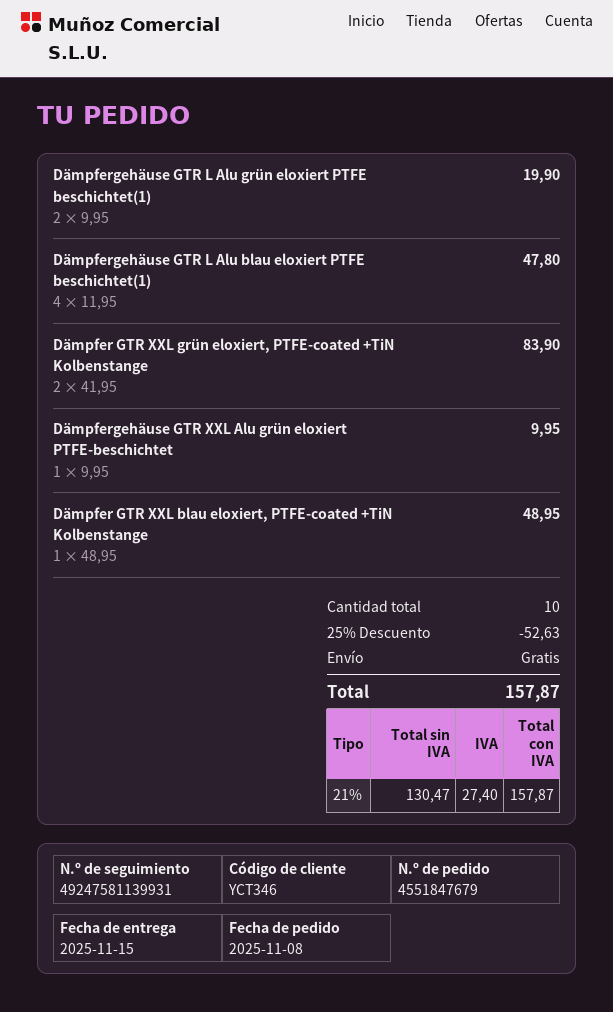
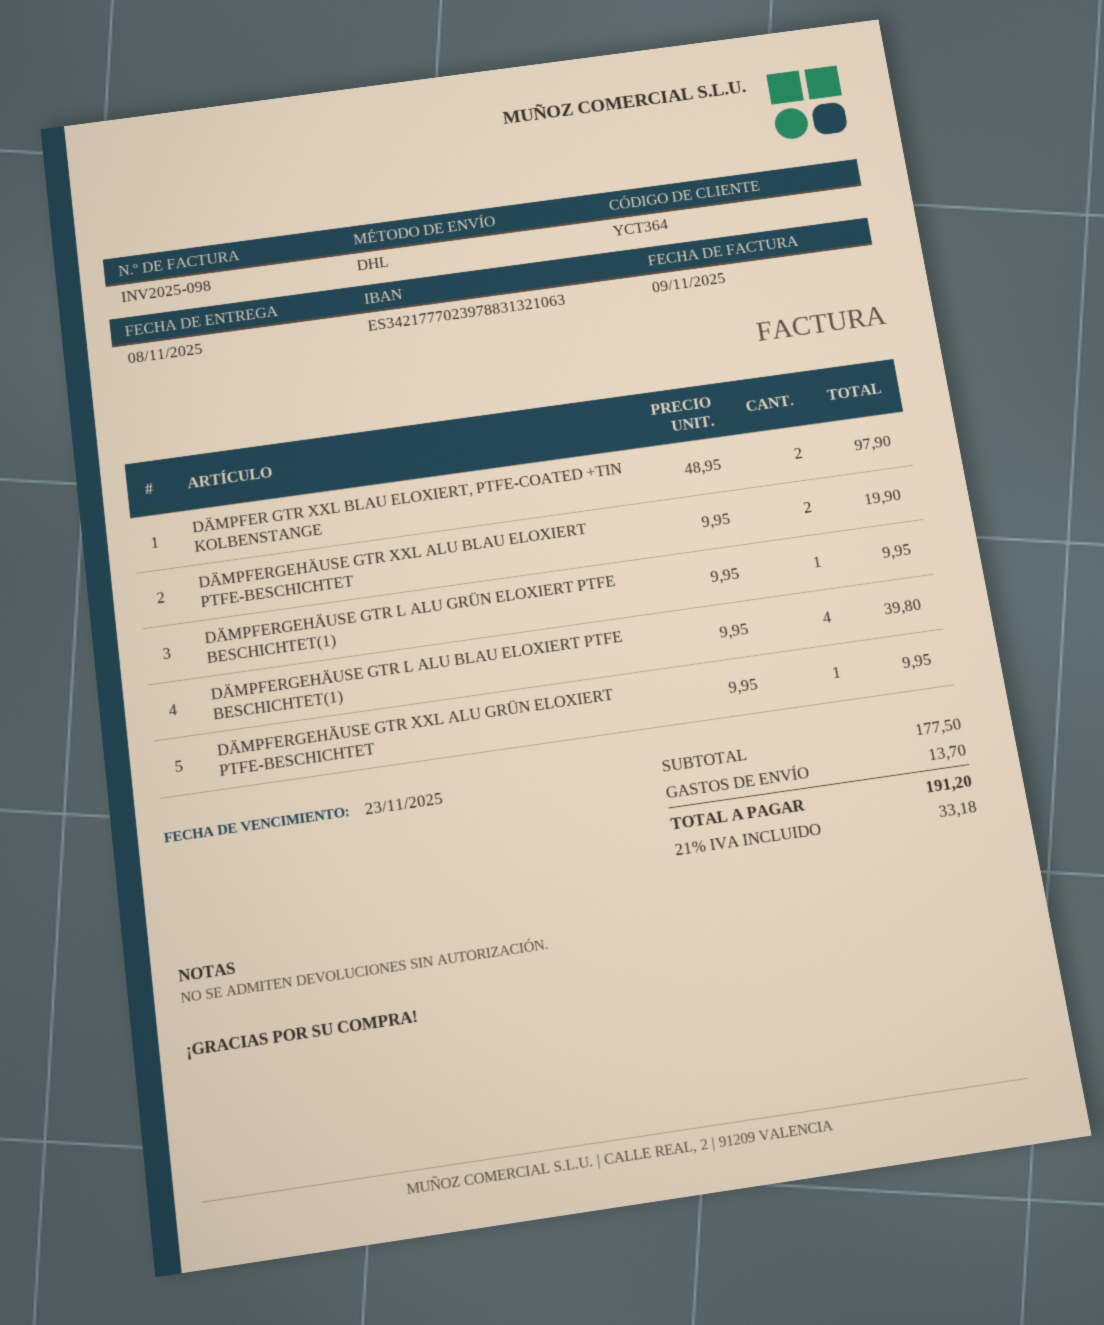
delivery date: 2025-11-15 -> 2025-11-08
customer number: YCT346 -> YCT364
Dämpfergehäuse GTR L Alu grün eloxiert PTFE beschichtet(1): 2 x 9.95 = 19.90 -> 1 x 9.95 = 9.95
Dämpfergehäuse GTR L Alu blau eloxiert PTFE beschichtet(1): 4 x 11.95 = 47.80 -> 4 x 9.95 = 39.80
Dämpfer GTR XXL grün eloxiert, PTFE-coated +TiN Kolbenstange: 2 x 41.95 = 83.90 -> none
Dämpfer GTR XXL blau eloxiert, PTFE-coated +TiN Kolbenstange: 1 x 48.95 = 48.95 -> 2 x 48.95 = 97.90
DÄMPFERGEHÄUSE GTR XXL ALU BLAU ELOXIERT PTFE-BESCHICHTET: none -> 2 x 9.95 = 19.90
discount: 25% = 52.63 -> none
shipping: 0.00 -> 13.70
tax: 21% = 27.40 -> 21% = 33.18
total: 157.87 -> 191.20

